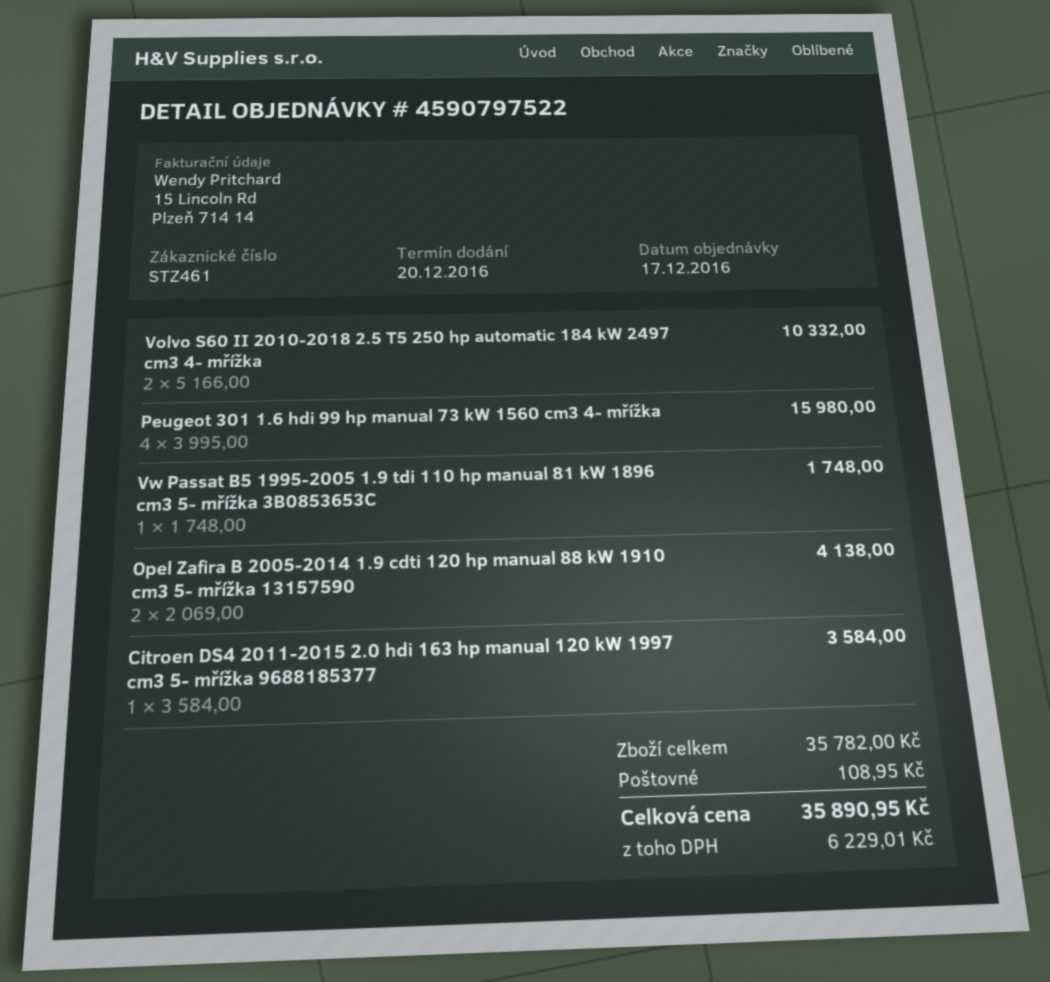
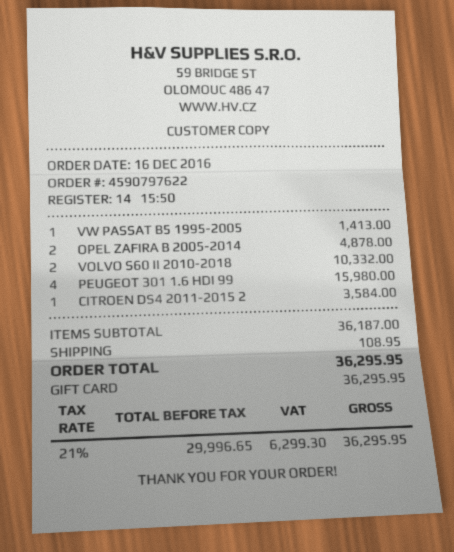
order number: 4590797522 -> 4590797622
order date: 2016-12-17 -> 2016-12-16
Vw Passat B5 1995-2005 1.9 tdi 110 hp manual 81 kW 1896 cm3 5- mřížka 3B0853653C: 1 for 1748.00 -> 1 for 1413.00
Opel Zafira B 2005-2014 1.9 cdti 120 hp manual 88 kW 1910 cm3 5- mřížka 13157590: 2 for 4138.00 -> 2 for 4878.00
subtotal: 35782.00 -> 36187.00
tax: 6229.01 -> 6299.30
total: 35890.95 -> 36295.95

